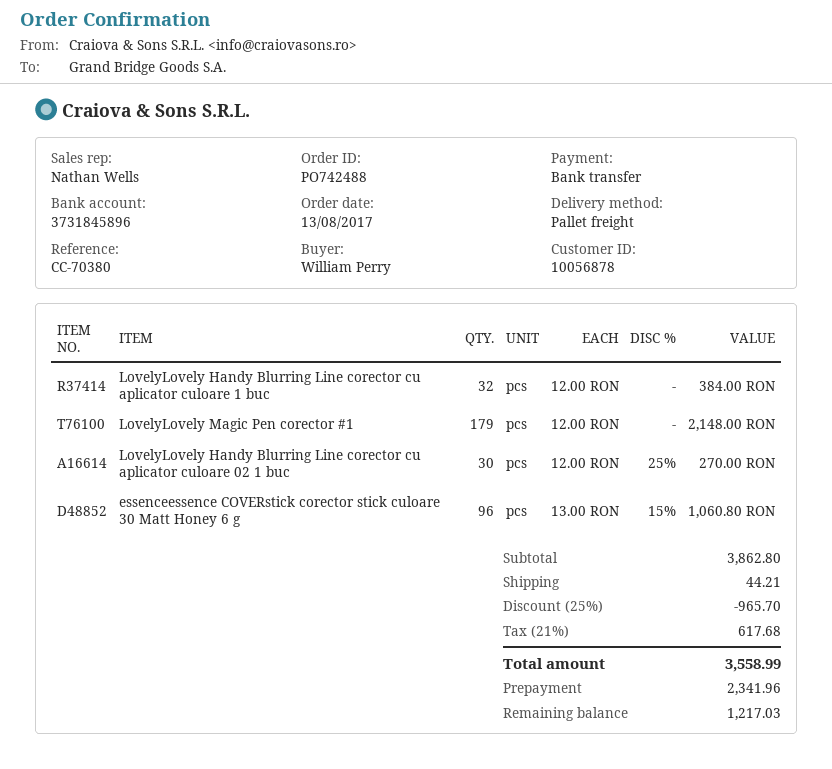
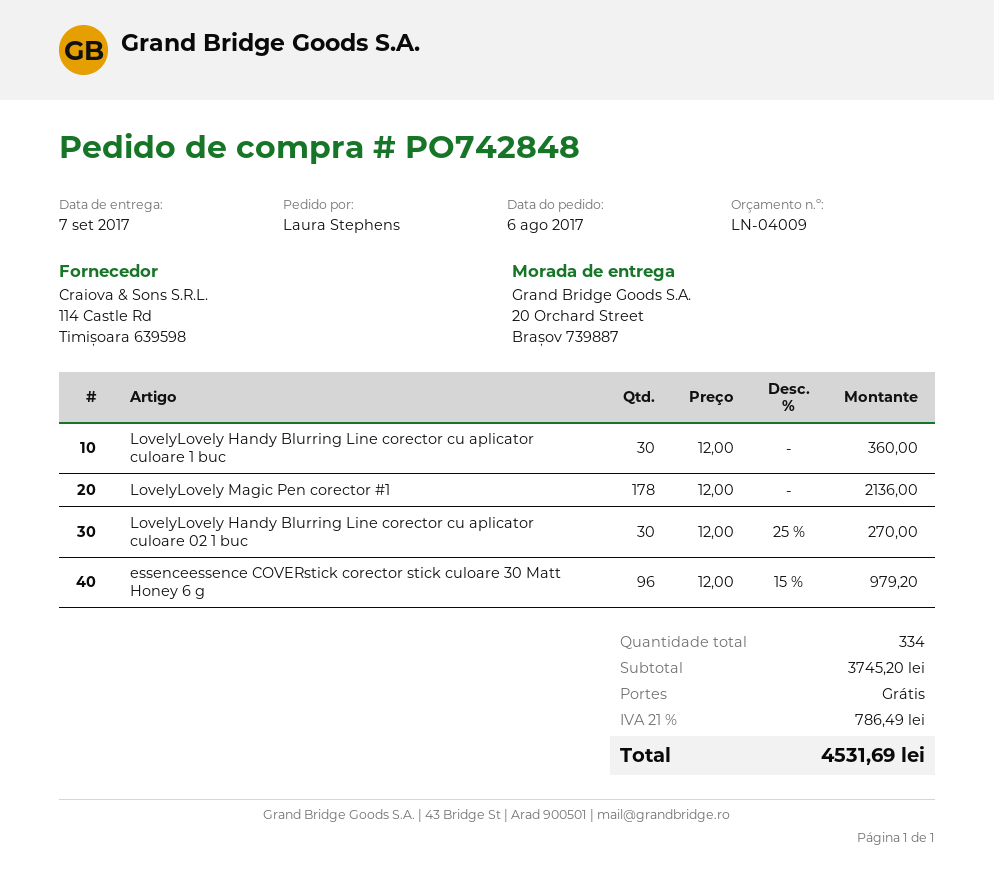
order number: PO742488 -> PO742848
order date: 2017-08-13 -> 2017-08-06
ordered by: William Perry -> Laura Stephens
LovelyLovely Handy Blurring Line corector cu aplicator culoare 1 buc: 32 x 12.00 = 384.00 -> 30 x 12.00 = 360.00
LovelyLovely Magic Pen corector #1: 179 x 12.00 = 2148.00 -> 178 x 12.00 = 2136.00
essenceessence COVERstick corector stick culoare 30 Matt Honey 6 g: 96 x 13.00 - 15% = 1060.80 -> 96 x 12.00 - 15% = 979.20
subtotal: 3862.80 -> 3745.20
discount: 25% = 965.70 -> none
shipping: 44.21 -> 0.00
tax: 21% = 617.68 -> 21% = 786.49
total: 3558.99 -> 4531.69

